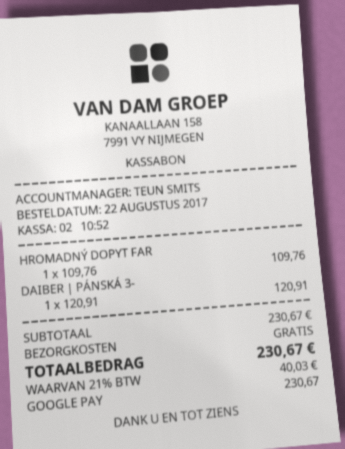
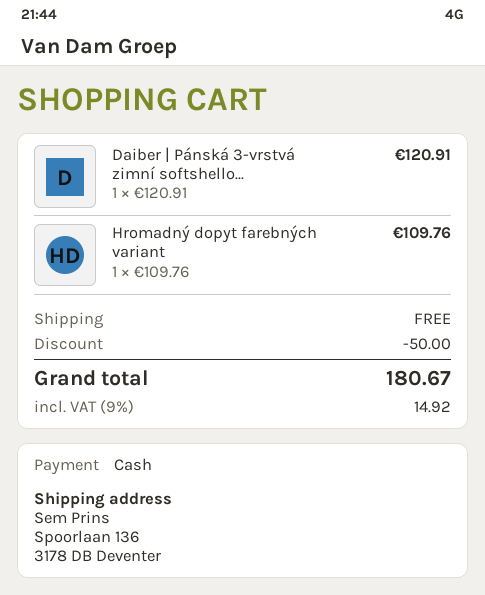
payment method: Google Pay -> cash
discount: none -> 50.00
tax: 21% = 40.03 -> 9% = 14.92
total: 230.67 -> 180.67

